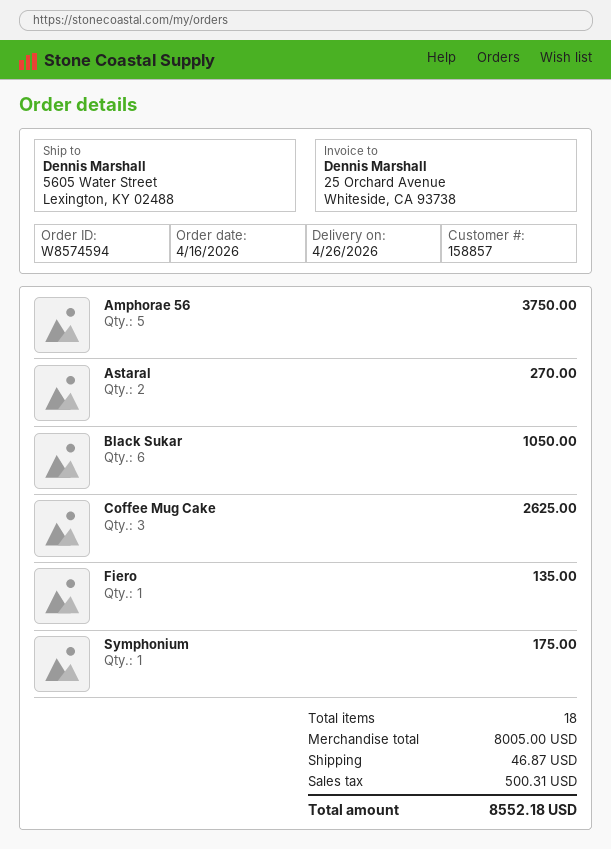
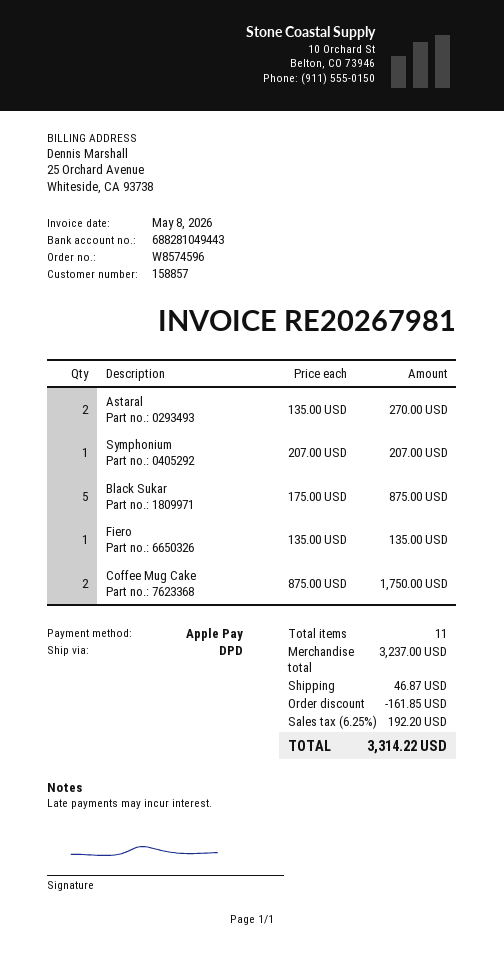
order number: W8574594 -> W8574596
Amphorae 56: 5 for 3750.00 -> none
Black Sukar: 6 for 1050.00 -> 5 for 875.00
Coffee Mug Cake: 3 for 2625.00 -> 2 for 1750.00
Symphonium: 1 for 175.00 -> 1 for 207.00
total quantity: 18 -> 11
subtotal: 8005.00 -> 3237.00
discount: none -> 161.85
tax: 500.31 -> 192.20
total: 8552.18 -> 3314.22

